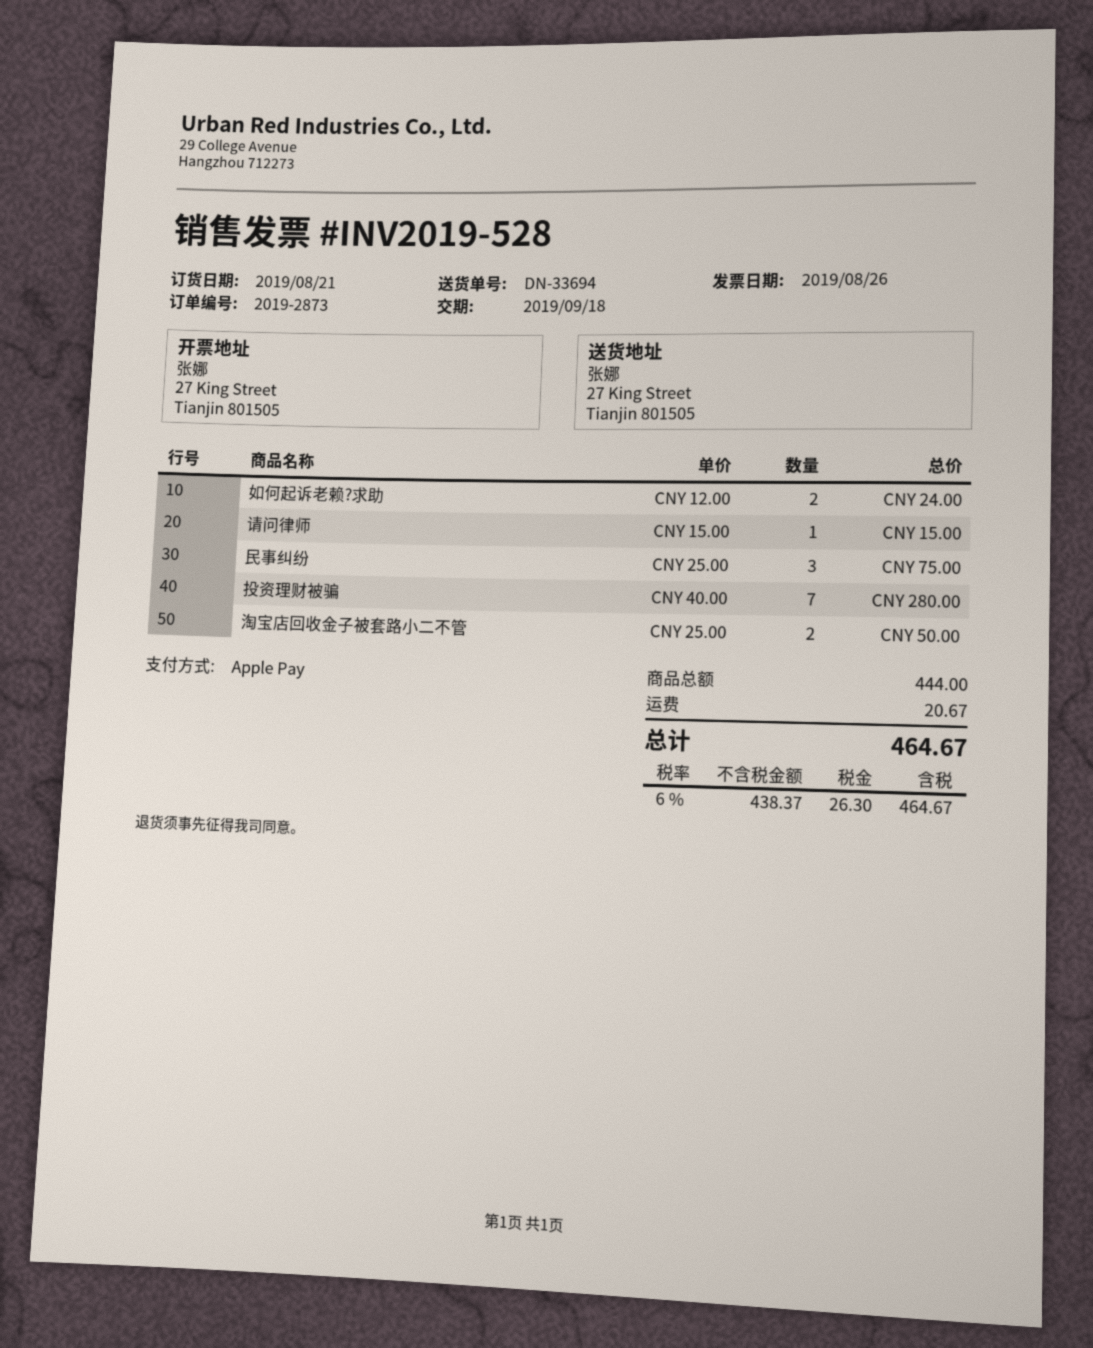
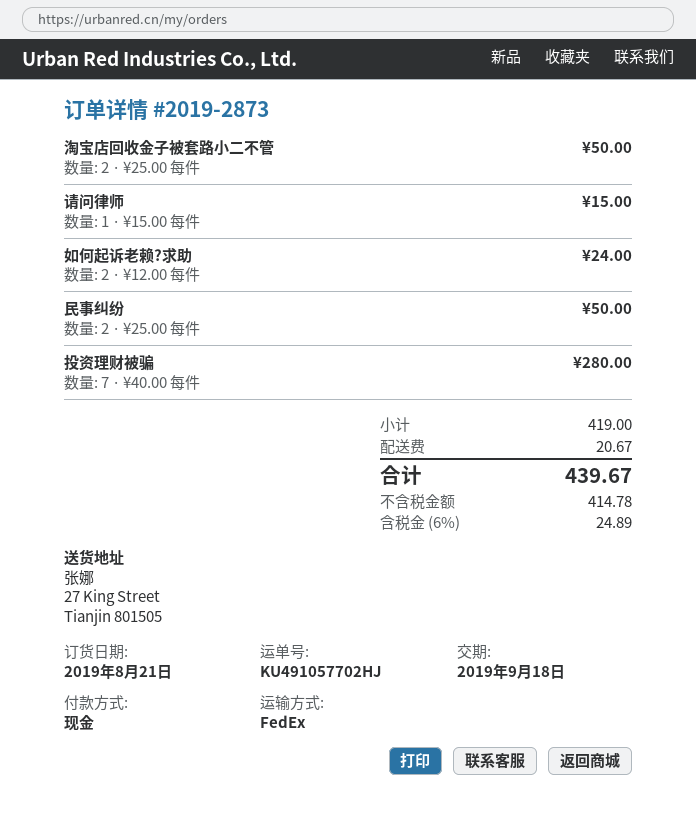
payment method: Apple Pay -> cash
民事纠纷: 3 x 25.00 = 75.00 -> 2 x 25.00 = 50.00
subtotal: 444.00 -> 419.00
net: 438.37 -> 414.78
tax: 6% = 26.30 -> 6% = 24.89
total: 464.67 -> 439.67

